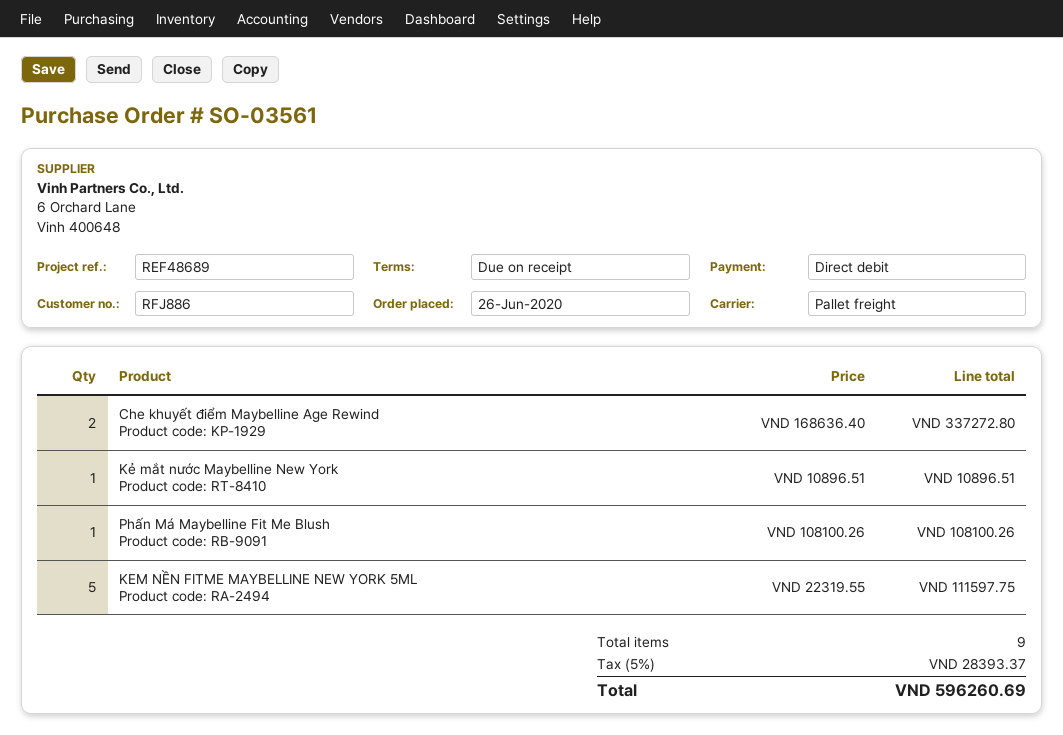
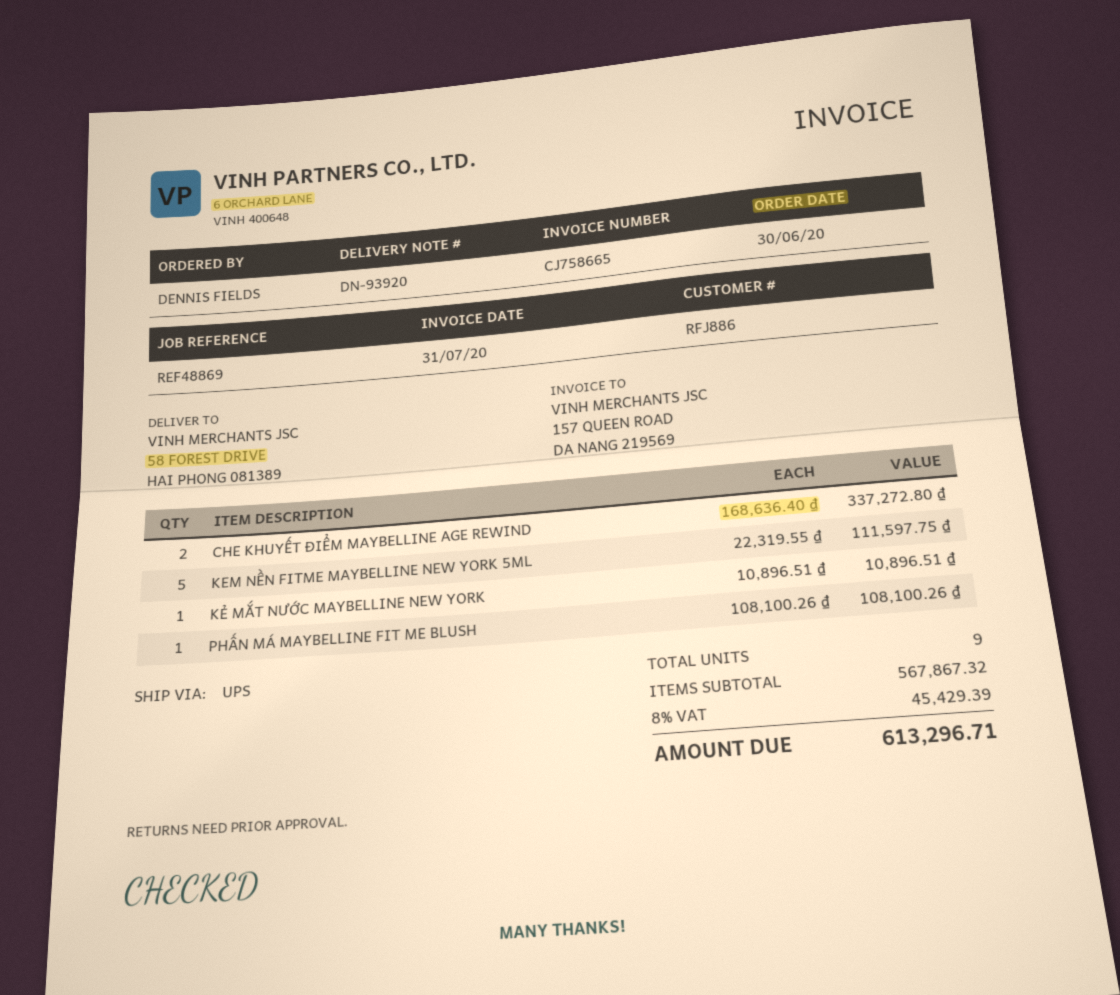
order date: 2020-06-26 -> 2020-06-30
reference: REF48689 -> REF48869
shipping method: pallet freight -> UPS
tax: 5% = 28393.37 -> 8% = 45429.39
total: 596260.69 -> 613296.71

